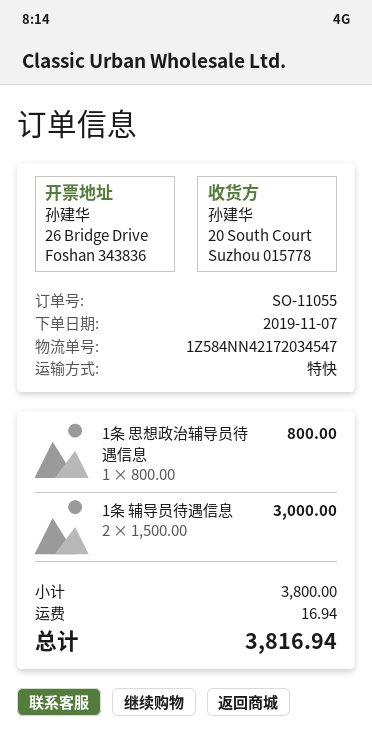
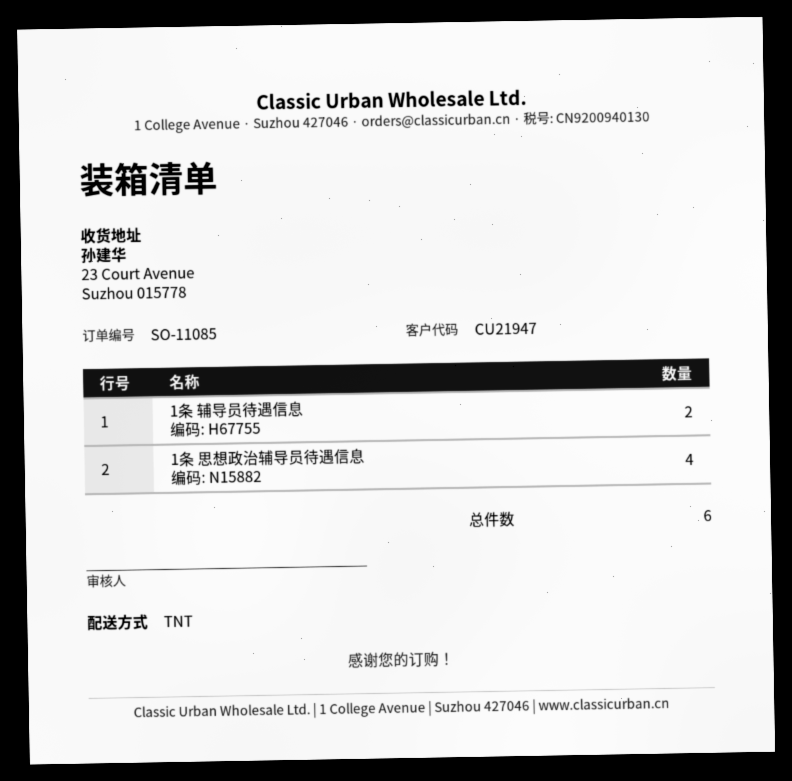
order number: SO-11055 -> SO-11085
shipping method: express -> TNT
ship to: 20 South Court, Suzhou 015778 -> 23 Court Avenue, Suzhou 015778
1条 思想政治辅导员待遇信息: 1 -> 4

